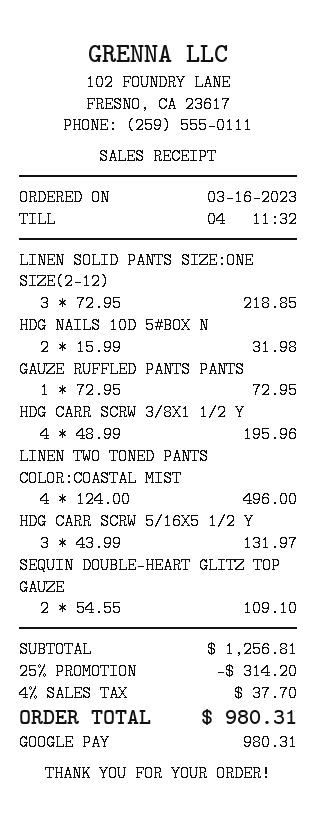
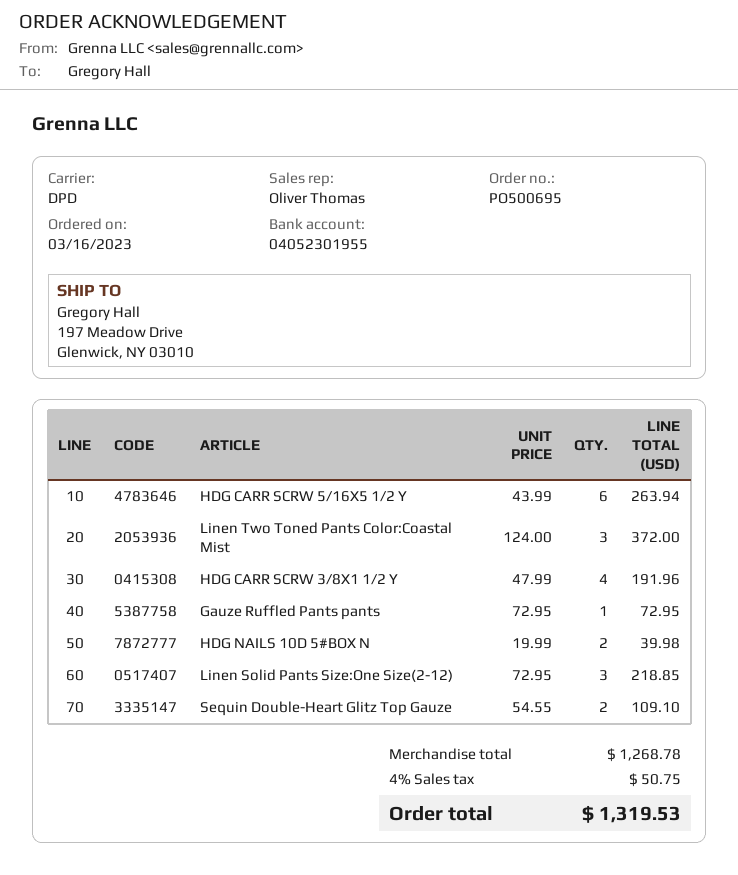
HDG NAILS 10D 5#BOX N: 2 x 15.99 = 31.98 -> 2 x 19.99 = 39.98
HDG CARR SCRW 3/8X1 1/2 Y: 4 x 48.99 = 195.96 -> 4 x 47.99 = 191.96
LINEN TWO TONED PANTS COLOR:COASTAL MIST: 4 x 124.00 = 496.00 -> 3 x 124.00 = 372.00
HDG CARR SCRW 5/16X5 1/2 Y: 3 x 43.99 = 131.97 -> 6 x 43.99 = 263.94
subtotal: 1256.81 -> 1268.78
discount: 25% = 314.20 -> none
tax: 4% = 37.70 -> 4% = 50.75
total: 980.31 -> 1319.53

